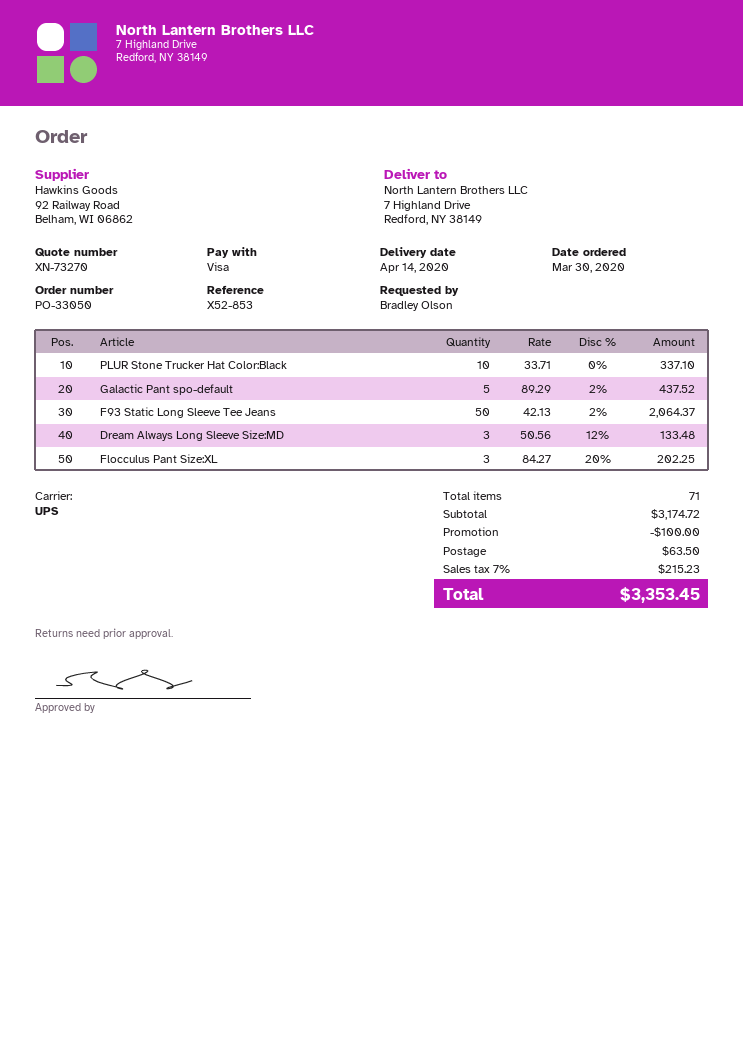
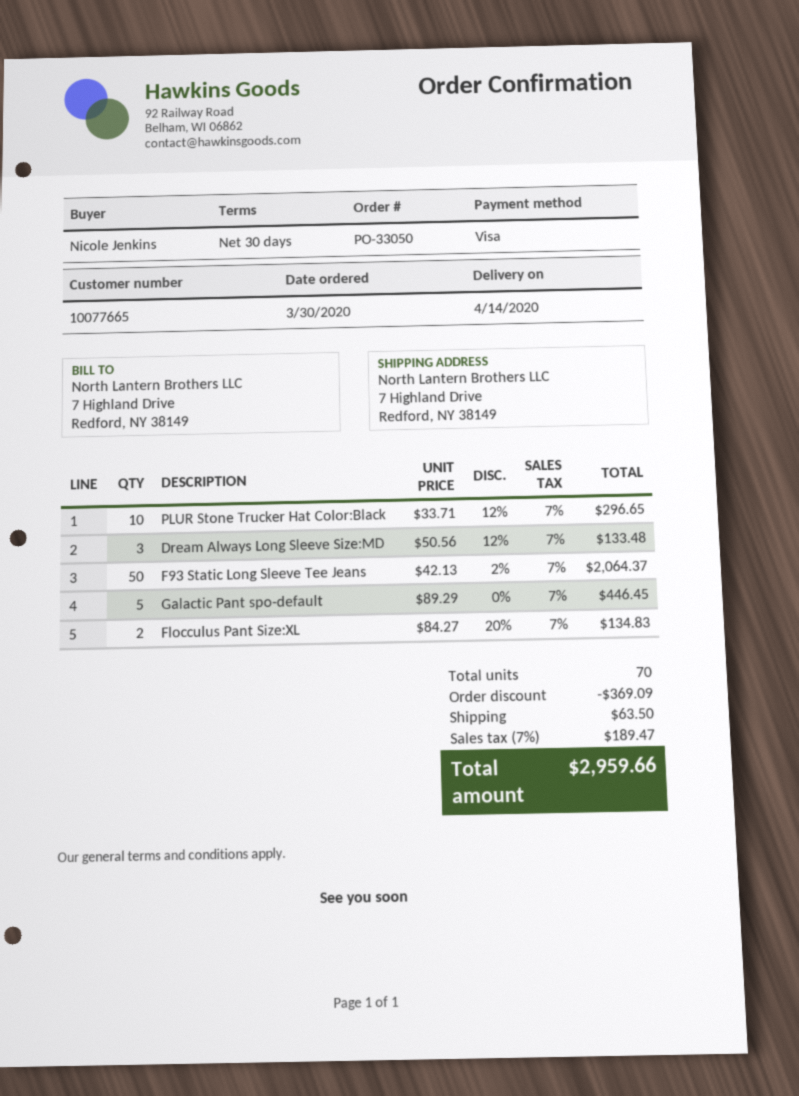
ordered by: Bradley Olson -> Nicole Jenkins
PLUR Stone Trucker Hat Color:Black: 10 x 33.71 = 337.10 -> 10 x 33.71 - 12% = 296.65
Galactic Pant spo-default: 5 x 89.29 - 2% = 437.52 -> 5 x 89.29 = 446.45
Flocculus Pant Size:XL: 3 x 84.27 - 20% = 202.25 -> 2 x 84.27 - 20% = 134.83
total quantity: 71 -> 70
discount: 100.00 -> 369.09
tax: 7% = 215.23 -> 7% = 189.47
total: 3353.45 -> 2959.66

